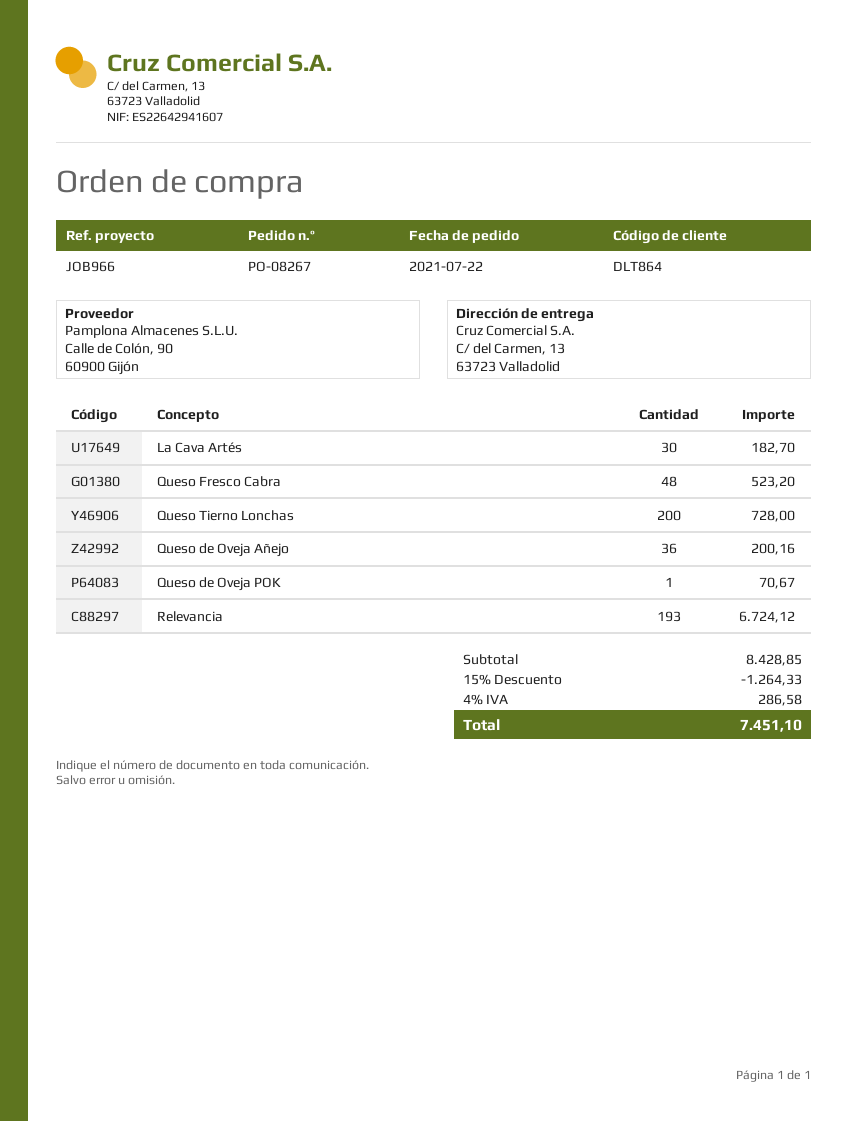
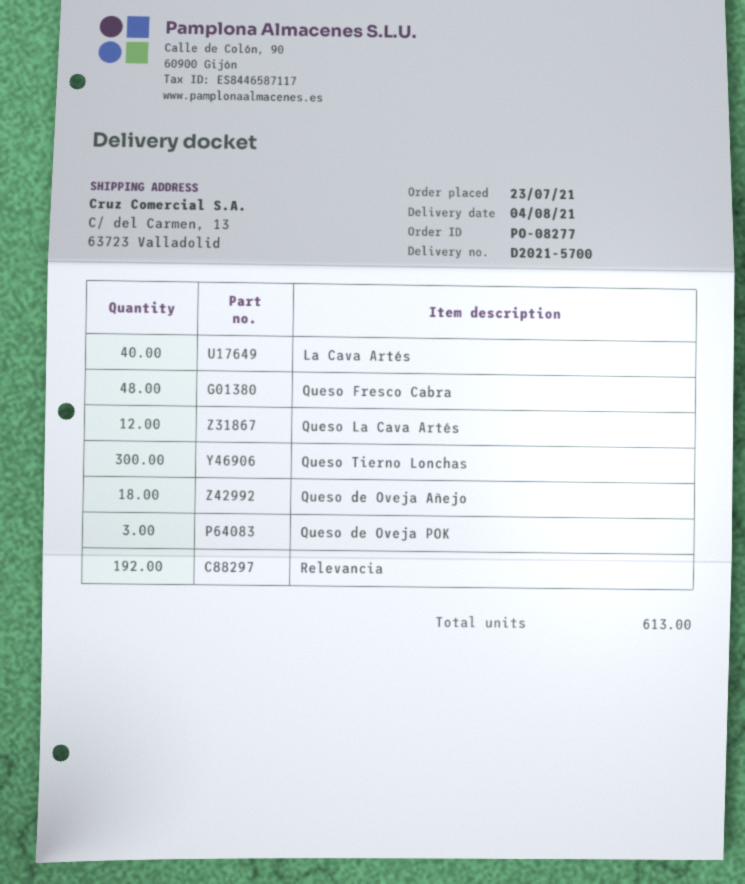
order number: PO-08267 -> PO-08277
order date: 2021-07-22 -> 2021-07-23
La Cava Artés: 30 -> 40
Queso Tierno Lonchas: 200 -> 300
Queso de Oveja Añejo: 36 -> 18
Queso de Oveja POK: 1 -> 3
Relevancia: 193 -> 192
Queso La Cava Artés: none -> 12

